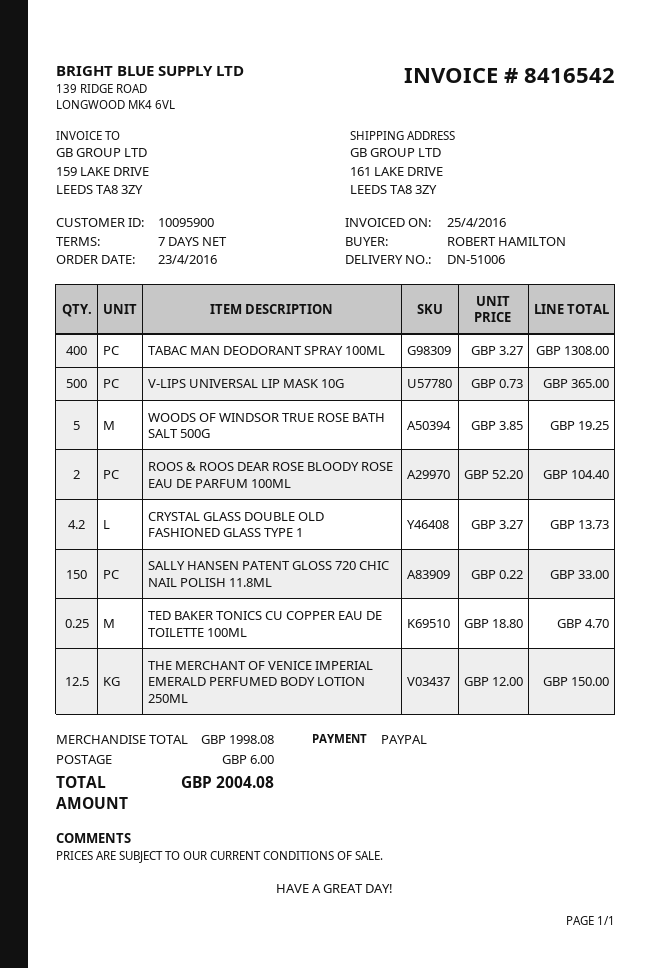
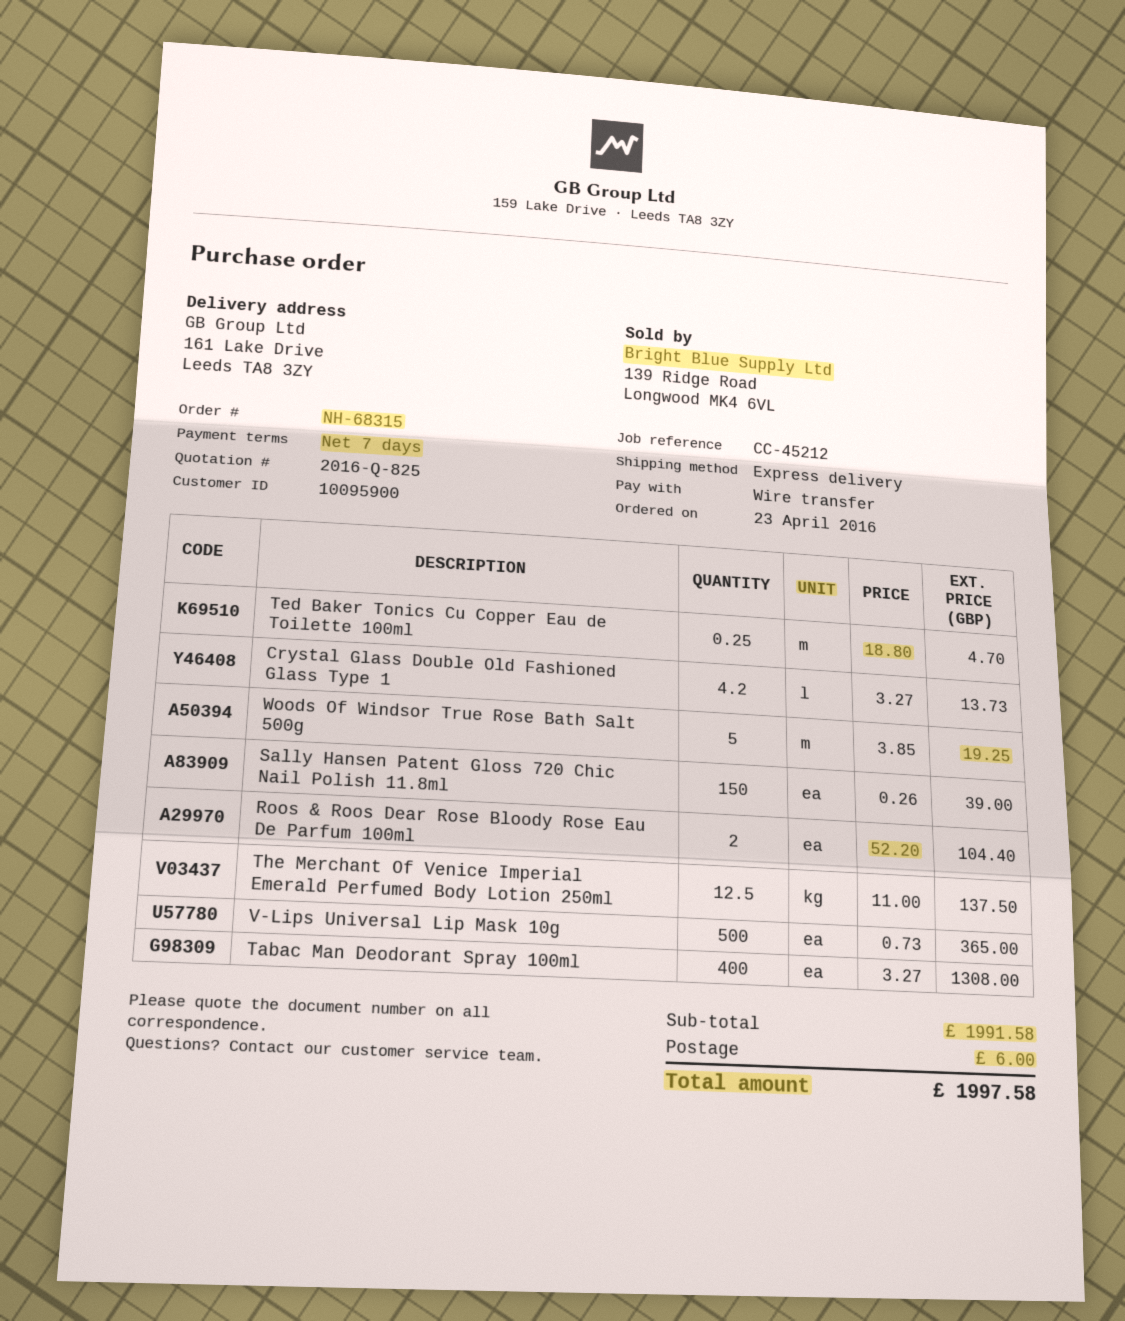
payment method: PayPal -> bank transfer
SALLY HANSEN PATENT GLOSS 720 CHIC NAIL POLISH 11.8ML: 150 x 0.22 = 33.00 -> 150 x 0.26 = 39.00
THE MERCHANT OF VENICE IMPERIAL EMERALD PERFUMED BODY LOTION 250ML: 12.5 x 12.00 = 150.00 -> 12.5 x 11.00 = 137.50
subtotal: 1998.08 -> 1991.58
total: 2004.08 -> 1997.58

